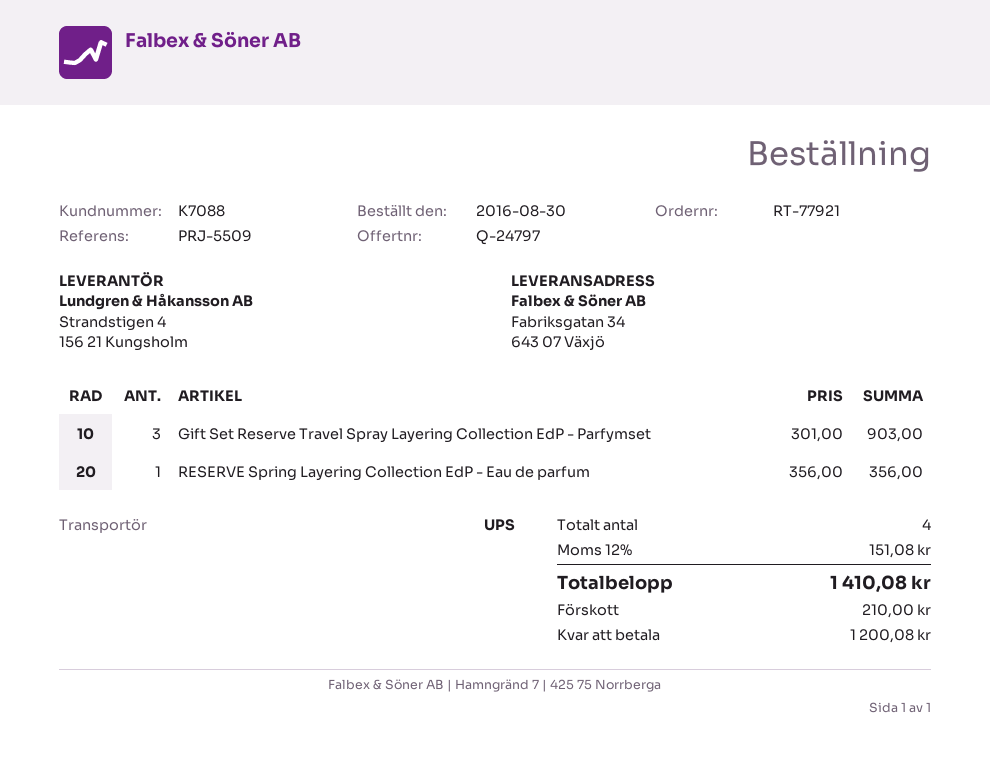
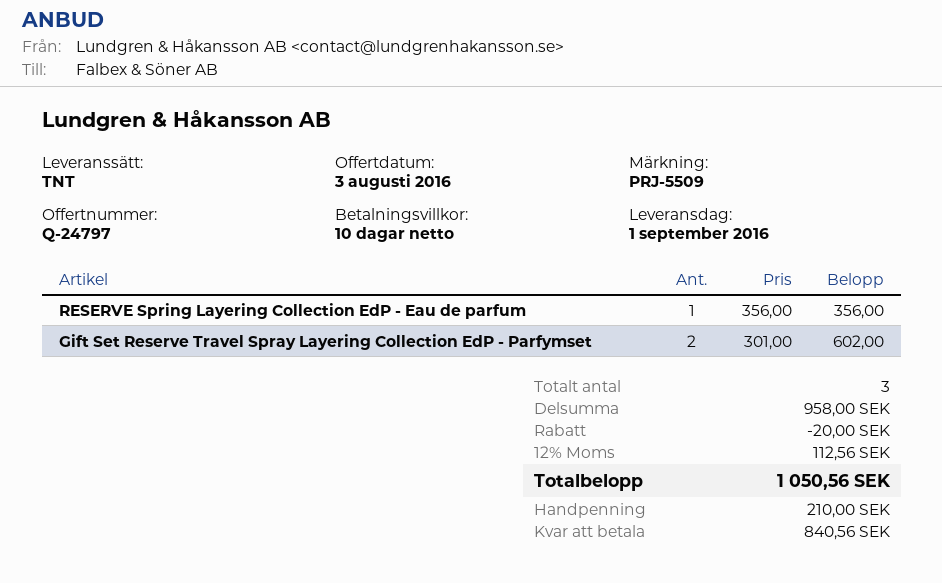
shipping method: UPS -> TNT
Gift Set Reserve Travel Spray Layering Collection EdP - Parfymset: 3 x 301.00 = 903.00 -> 2 x 301.00 = 602.00
total quantity: 4 -> 3
discount: none -> 20.00
tax: 12% = 151.08 -> 12% = 112.56
total: 1410.08 -> 1050.56
balance: 1200.08 -> 840.56

